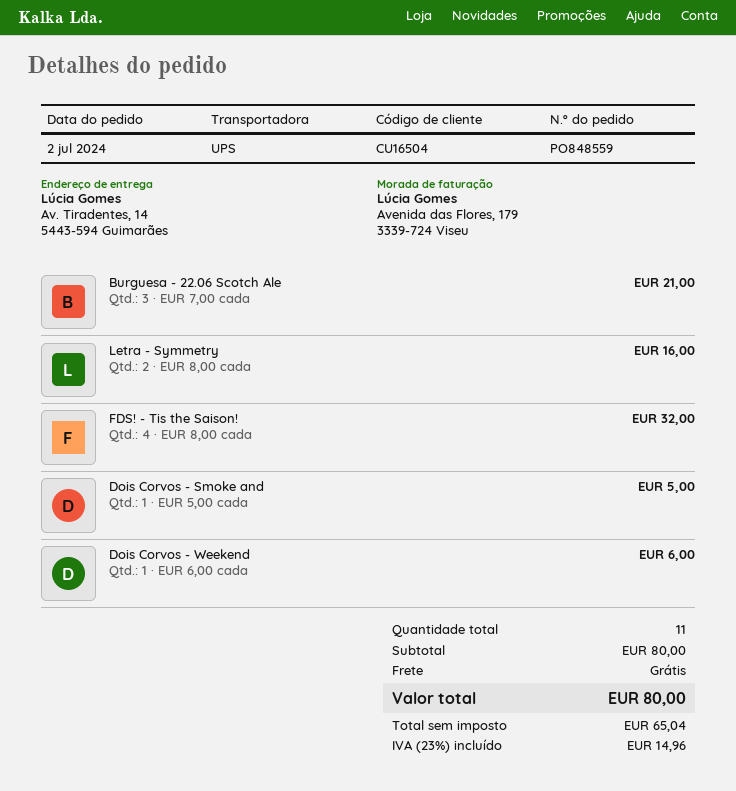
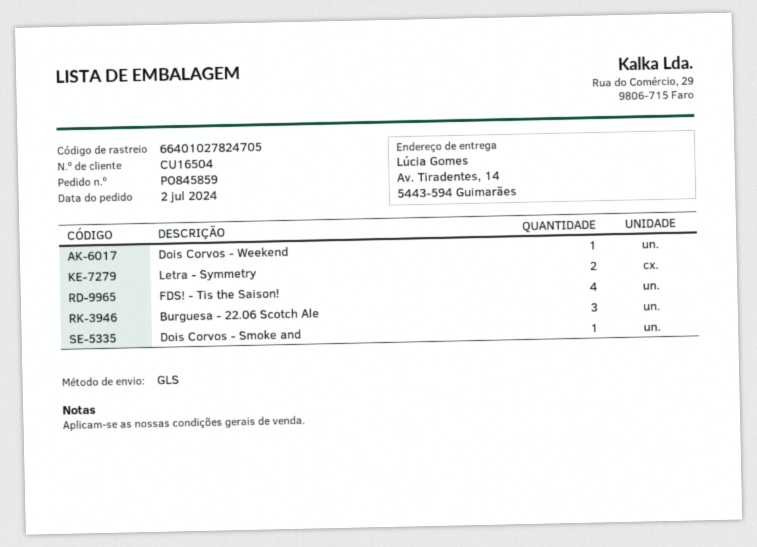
order number: PO848559 -> PO845859
shipping method: UPS -> GLS

